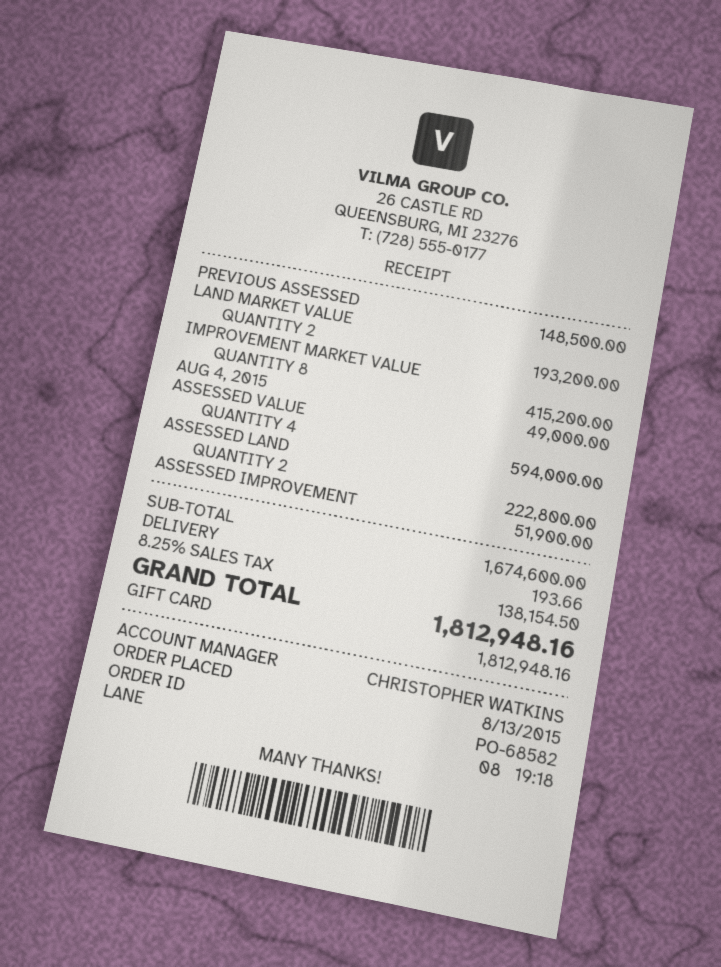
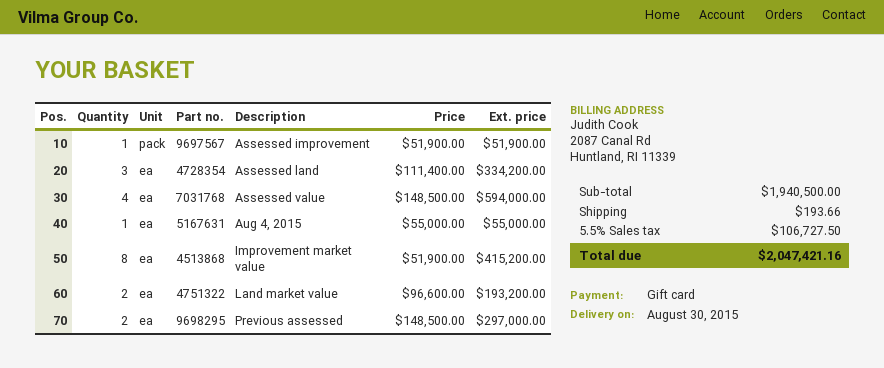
PREVIOUS ASSESSED: 1 for 148500.00 -> 2 for 297000.00
AUG 4, 2015: 1 for 49000.00 -> 1 for 55000.00
ASSESSED LAND: 2 for 222800.00 -> 3 for 334200.00
subtotal: 1674600.00 -> 1940500.00
tax: 8.25% = 138154.50 -> 5.5% = 106727.50
total: 1812948.16 -> 2047421.16

